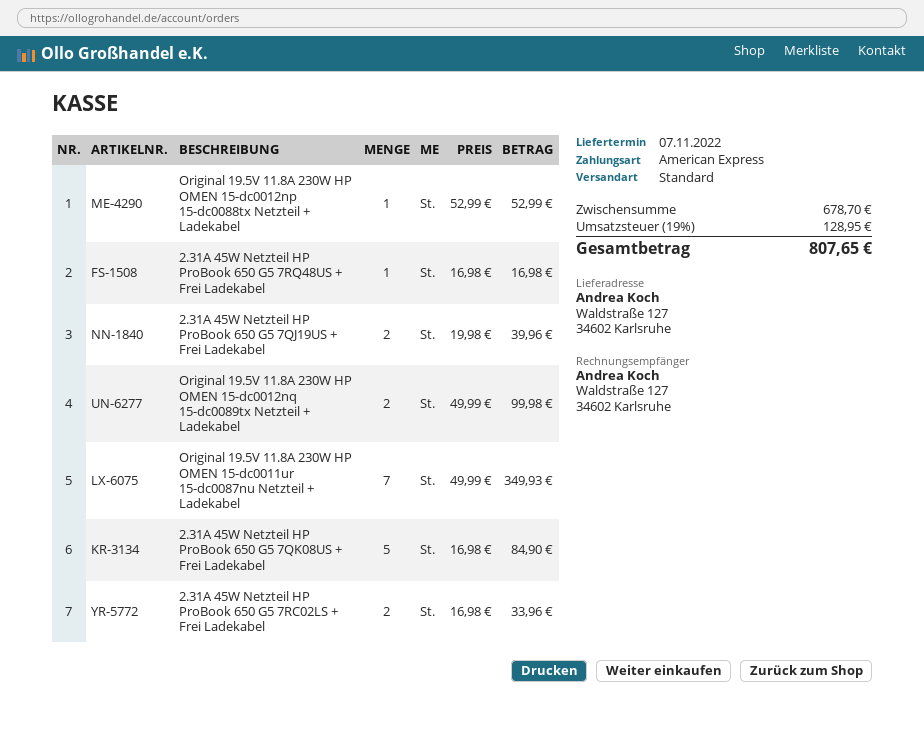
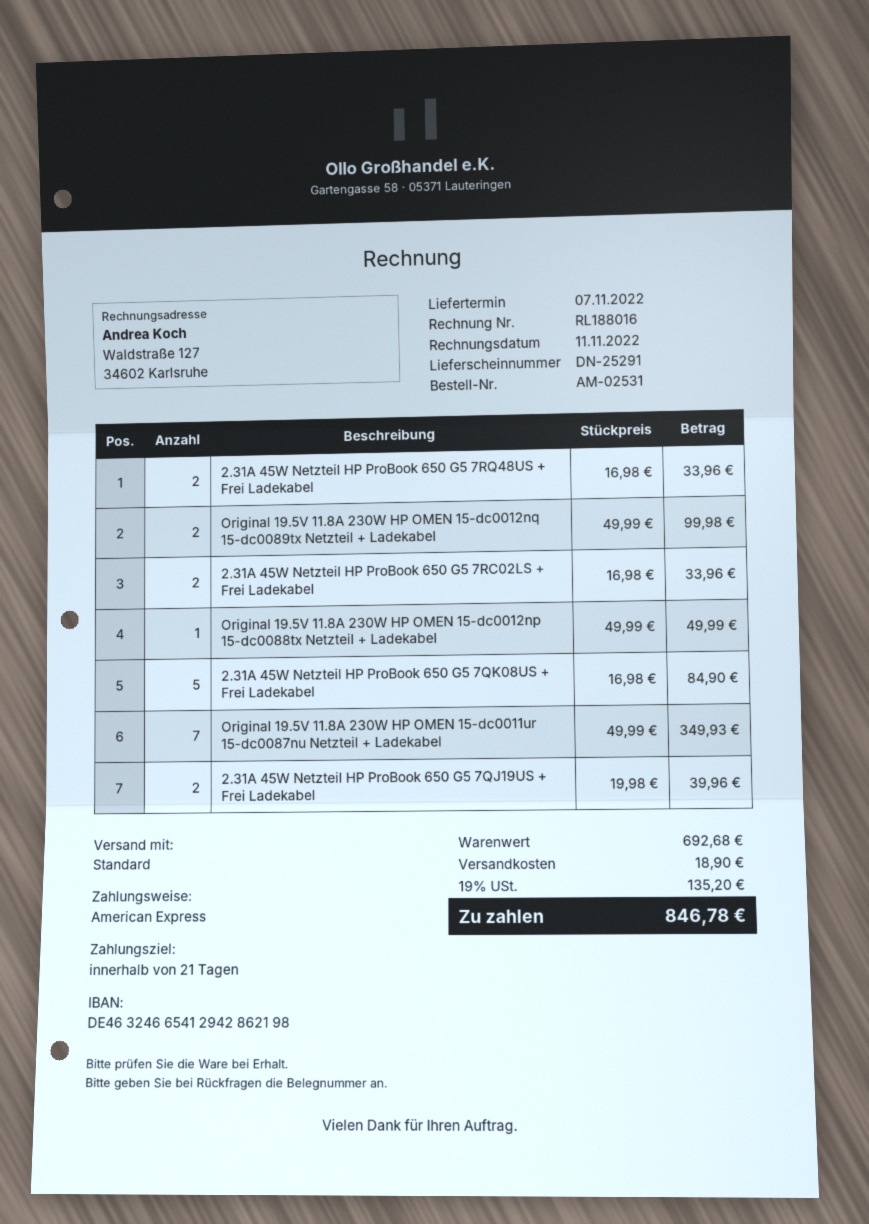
Original 19.5V 11.8A 230W HP OMEN 15-dc0012np 15-dc0088tx Netzteil + Ladekabel: 1 x 52.99 = 52.99 -> 1 x 49.99 = 49.99
2.31A 45W Netzteil HP ProBook 650 G5 7RQ48US + Frei Ladekabel: 1 x 16.98 = 16.98 -> 2 x 16.98 = 33.96
subtotal: 678.70 -> 692.68
shipping: none -> 18.90
tax: 19% = 128.95 -> 19% = 135.20
total: 807.65 -> 846.78

